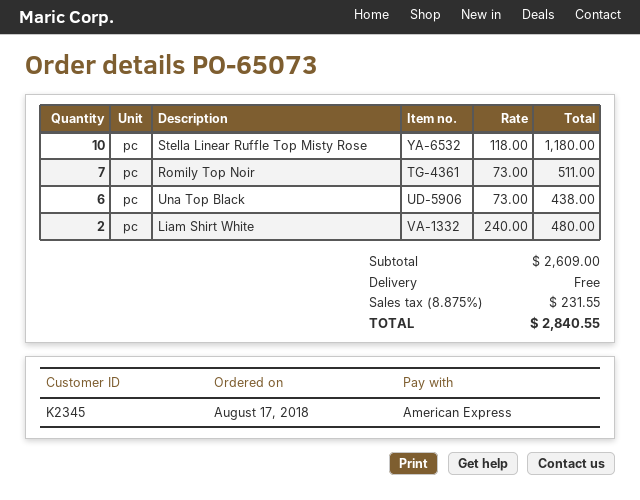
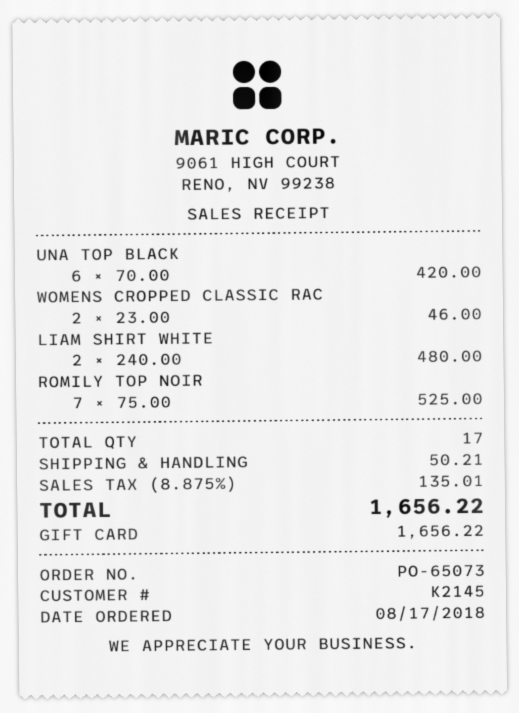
customer number: K2345 -> K2145
payment method: American Express -> gift card
Stella Linear Ruffle Top Misty Rose: 10 x 118.00 = 1180.00 -> none
Romily Top Noir: 7 x 73.00 = 511.00 -> 7 x 75.00 = 525.00
Una Top Black: 6 x 73.00 = 438.00 -> 6 x 70.00 = 420.00
WOMENS CROPPED CLASSIC RAC: none -> 2 x 23.00 = 46.00
shipping: 0.00 -> 50.21
tax: 8.875% = 231.55 -> 8.875% = 135.01
total: 2840.55 -> 1656.22

